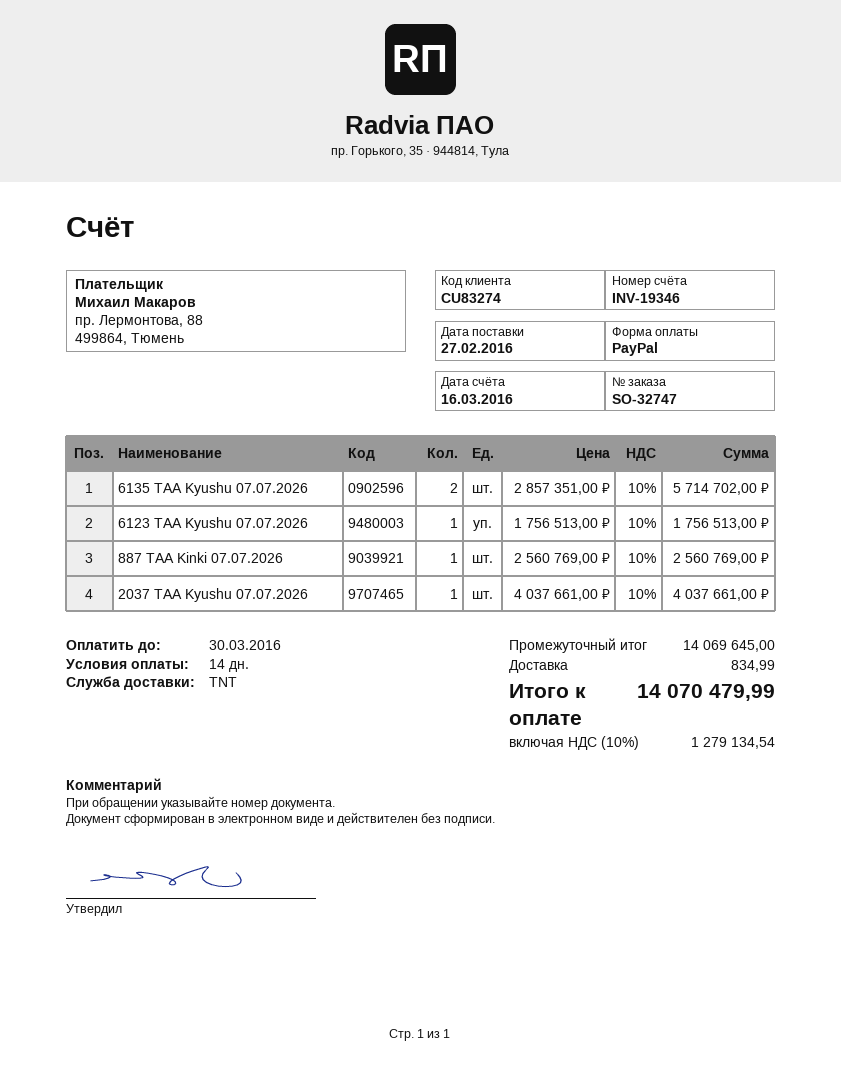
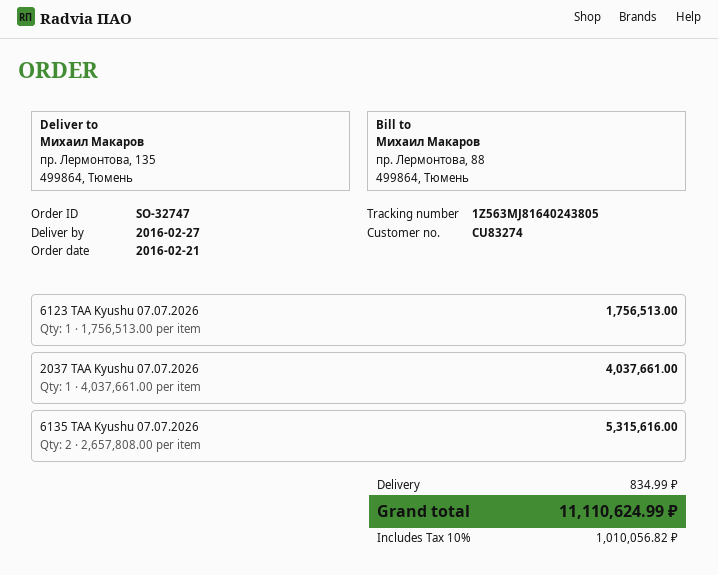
6135 TAA Kyushu 07.07.2026: 2 x 2857351.00 = 5714702.00 -> 2 x 2657808.00 = 5315616.00
887 TAA Kinki 07.07.2026: 1 x 2560769.00 = 2560769.00 -> none
tax: 10% = 1279134.54 -> 10% = 1010056.82
total: 14070479.99 -> 11110624.99

